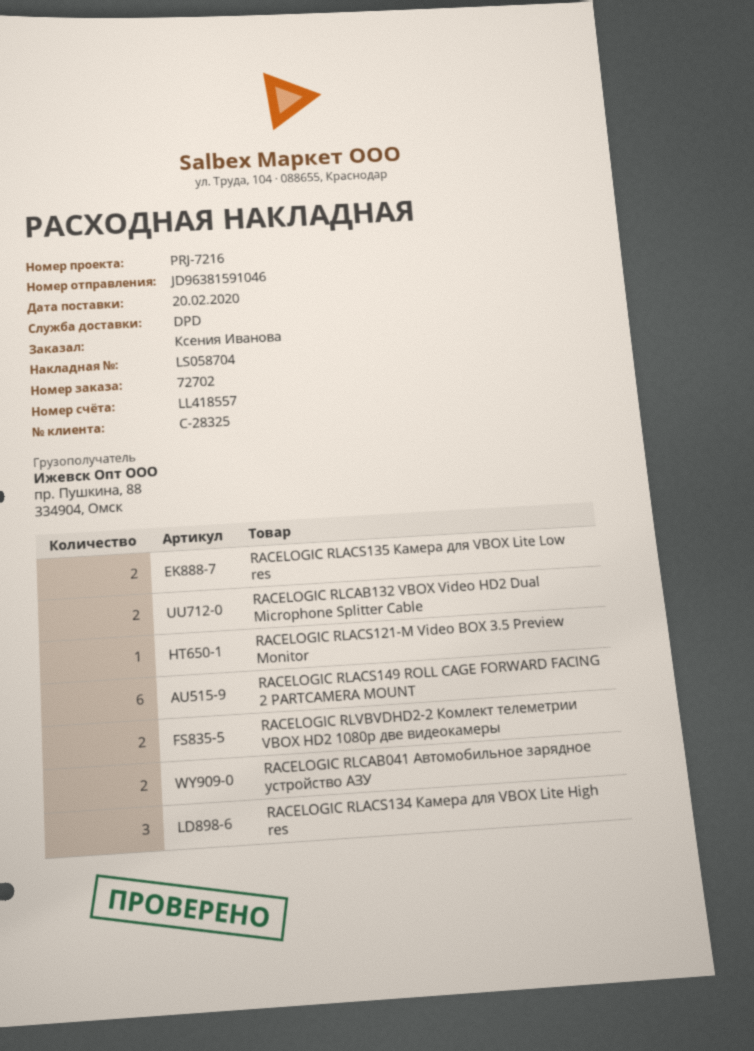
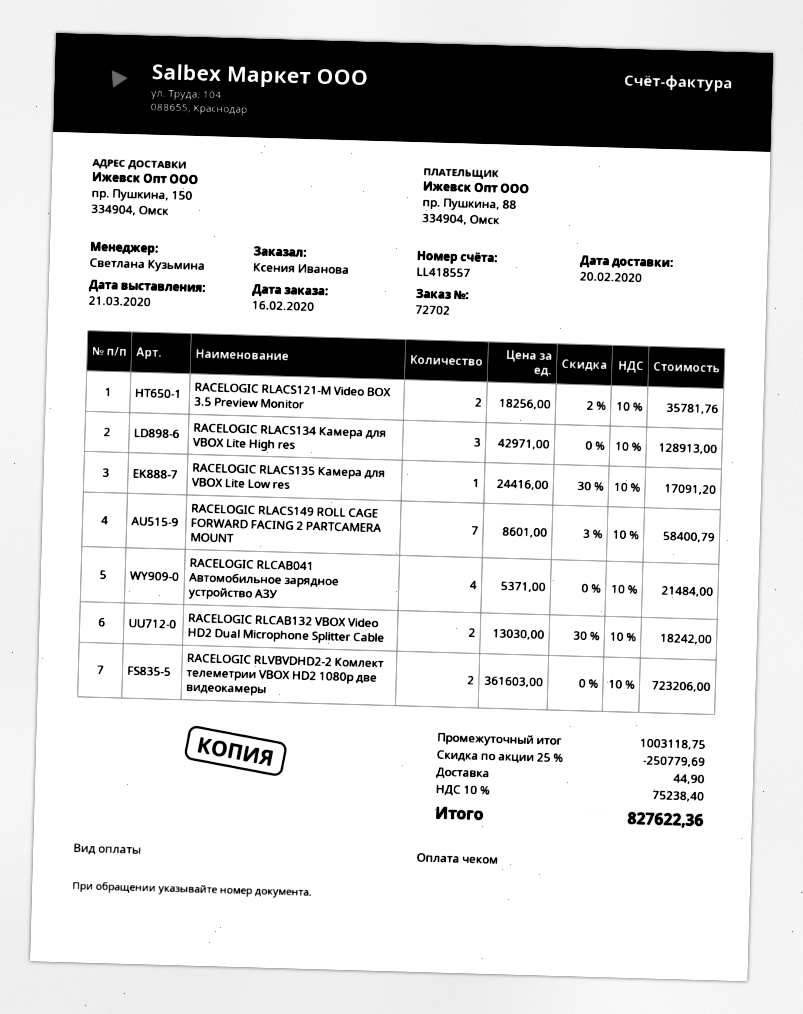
ship to: пр. Пушкина, 88, 334904, Омск -> пр. Пушкина, 150, 334904, Омск
RACELOGIC RLACS135 Камера для VBOX Lite Low res: 2 -> 1
RACELOGIC RLACS121-M Video BOX 3.5 Preview Monitor: 1 -> 2
RACELOGIC RLACS149 ROLL CAGE FORWARD FACING 2 PARTCAMERA MOUNT: 6 -> 7
RACELOGIC RLCAB041 Автомобильное зарядное устройство АЗУ: 2 -> 4

